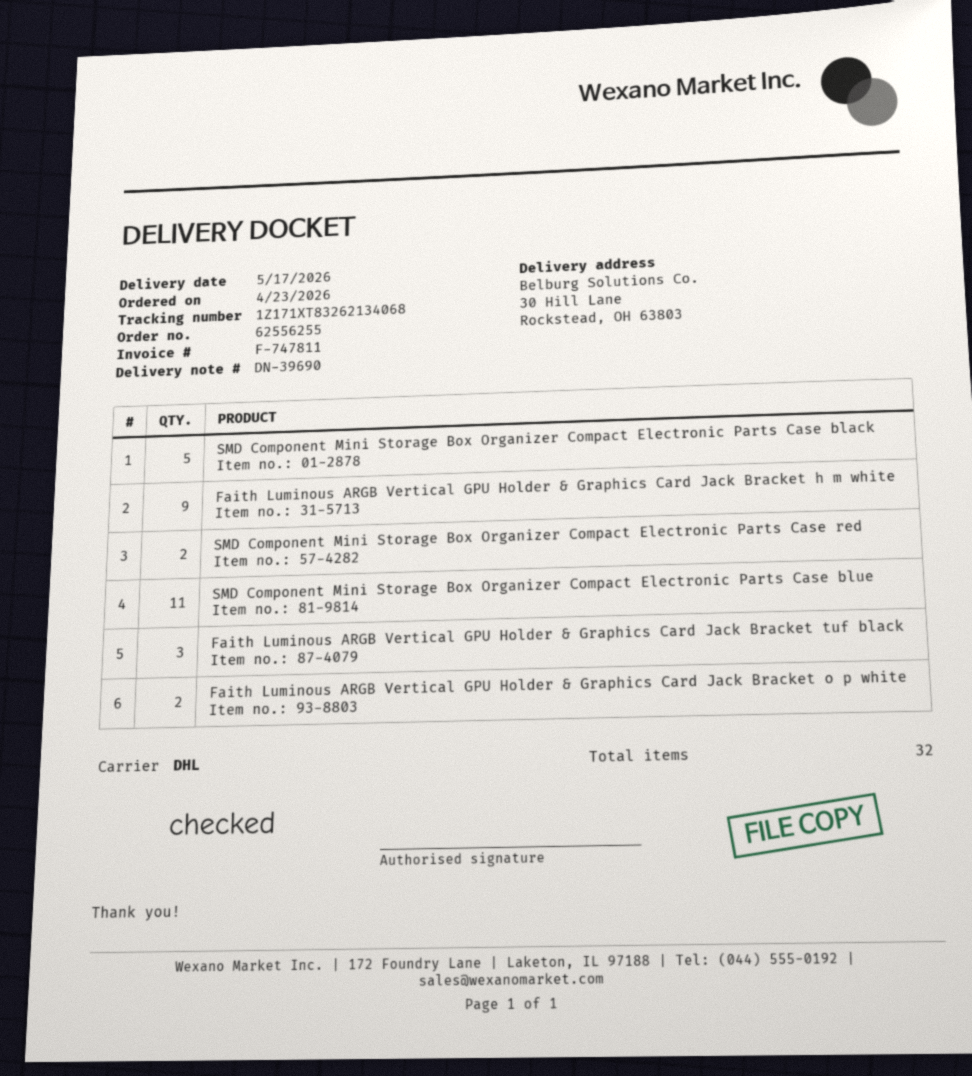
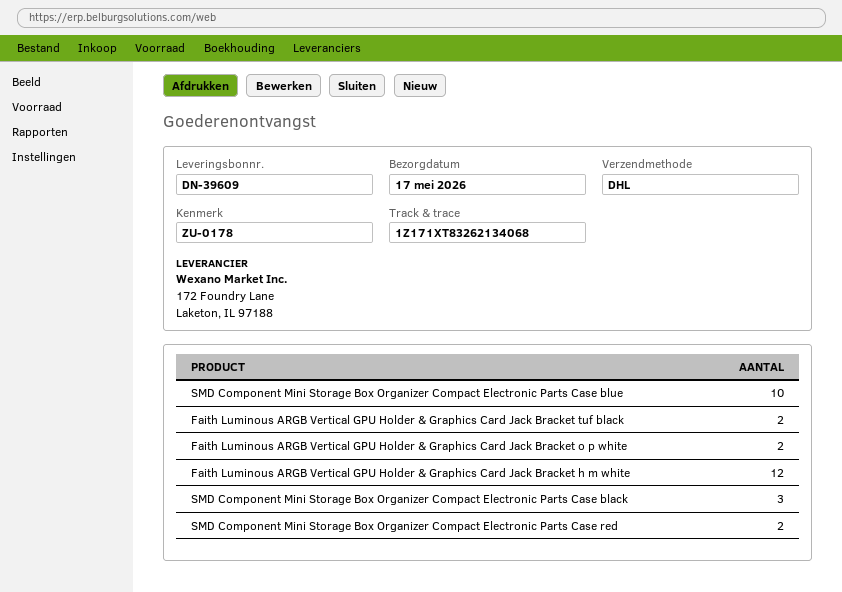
delivery note number: DN-39690 -> DN-39609
SMD Component Mini Storage Box Organizer Compact Electronic Parts Case black: 5 -> 3
Faith Luminous ARGB Vertical GPU Holder & Graphics Card Jack Bracket h m white: 9 -> 12
SMD Component Mini Storage Box Organizer Compact Electronic Parts Case blue: 11 -> 10
Faith Luminous ARGB Vertical GPU Holder & Graphics Card Jack Bracket tuf black: 3 -> 2

